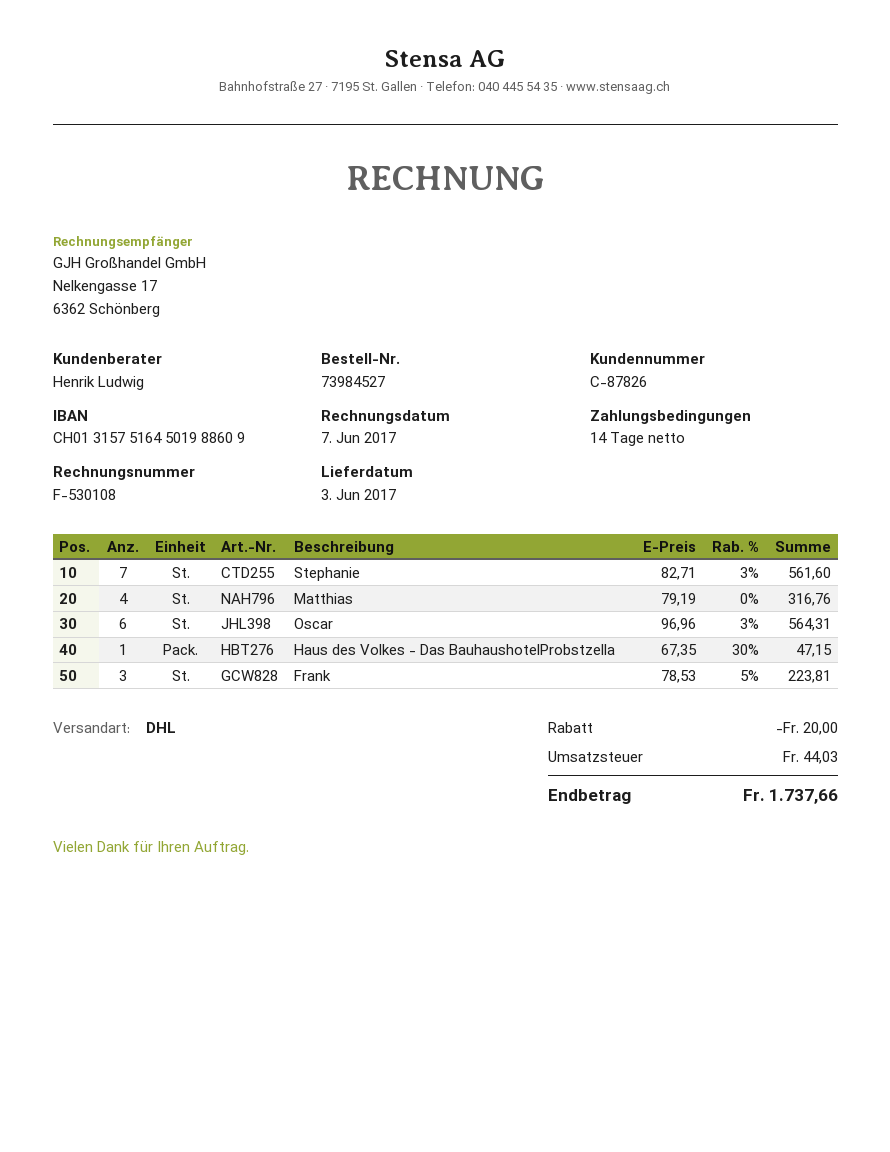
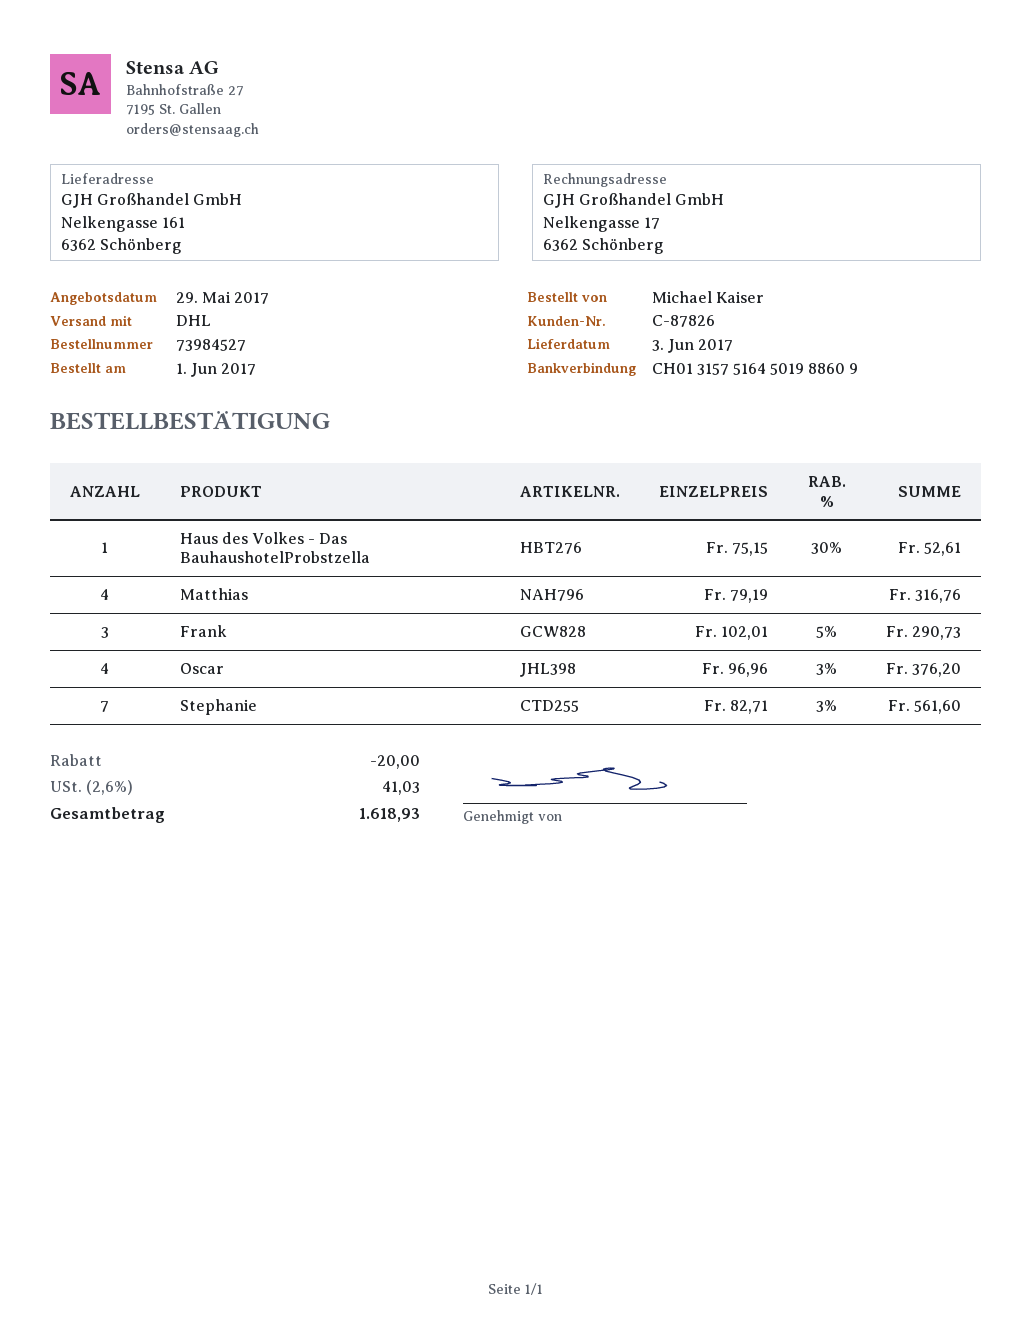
Oscar: 6 x 96.96 - 3% = 564.31 -> 4 x 96.96 - 3% = 376.20
Haus des Volkes - Das BauhaushotelProbstzella: 1 x 67.35 - 30% = 47.15 -> 1 x 75.15 - 30% = 52.61
Frank: 3 x 78.53 - 5% = 223.81 -> 3 x 102.01 - 5% = 290.73
tax: 44.03 -> 41.03
total: 1737.66 -> 1618.93

